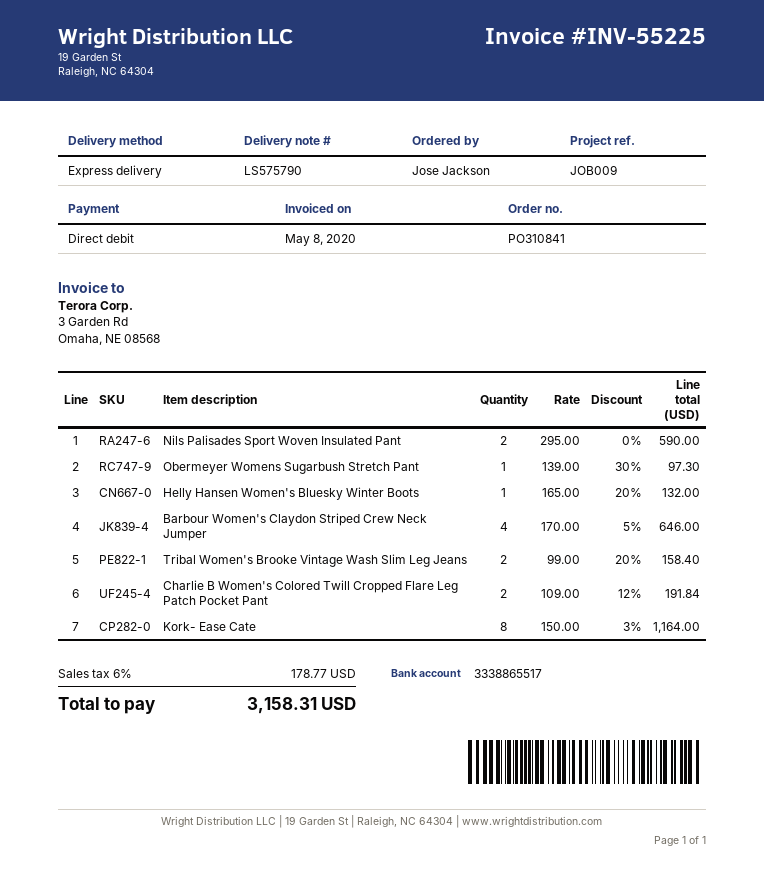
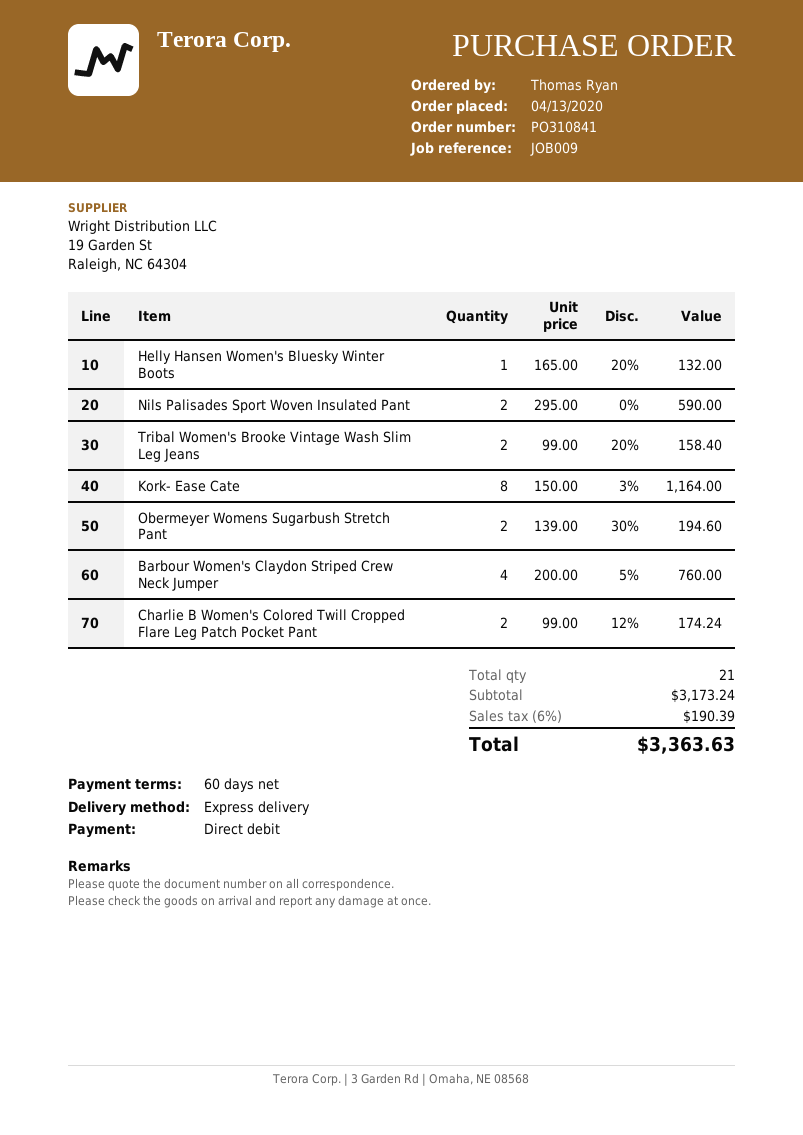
ordered by: Jose Jackson -> Thomas Ryan
Obermeyer Womens Sugarbush Stretch Pant: 1 x 139.00 - 30% = 97.30 -> 2 x 139.00 - 30% = 194.60
Barbour Women's Claydon Striped Crew Neck Jumper: 4 x 170.00 - 5% = 646.00 -> 4 x 200.00 - 5% = 760.00
Charlie B Women's Colored Twill Cropped Flare Leg Patch Pocket Pant: 2 x 109.00 - 12% = 191.84 -> 2 x 99.00 - 12% = 174.24
tax: 6% = 178.77 -> 6% = 190.39
total: 3158.31 -> 3363.63

